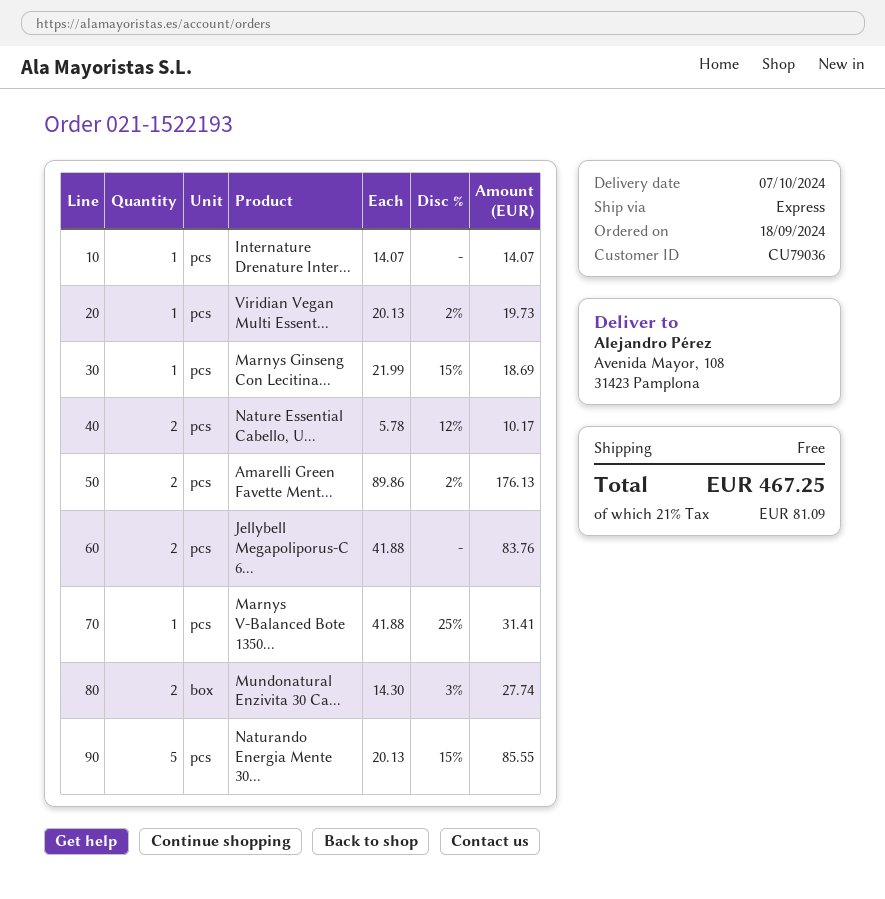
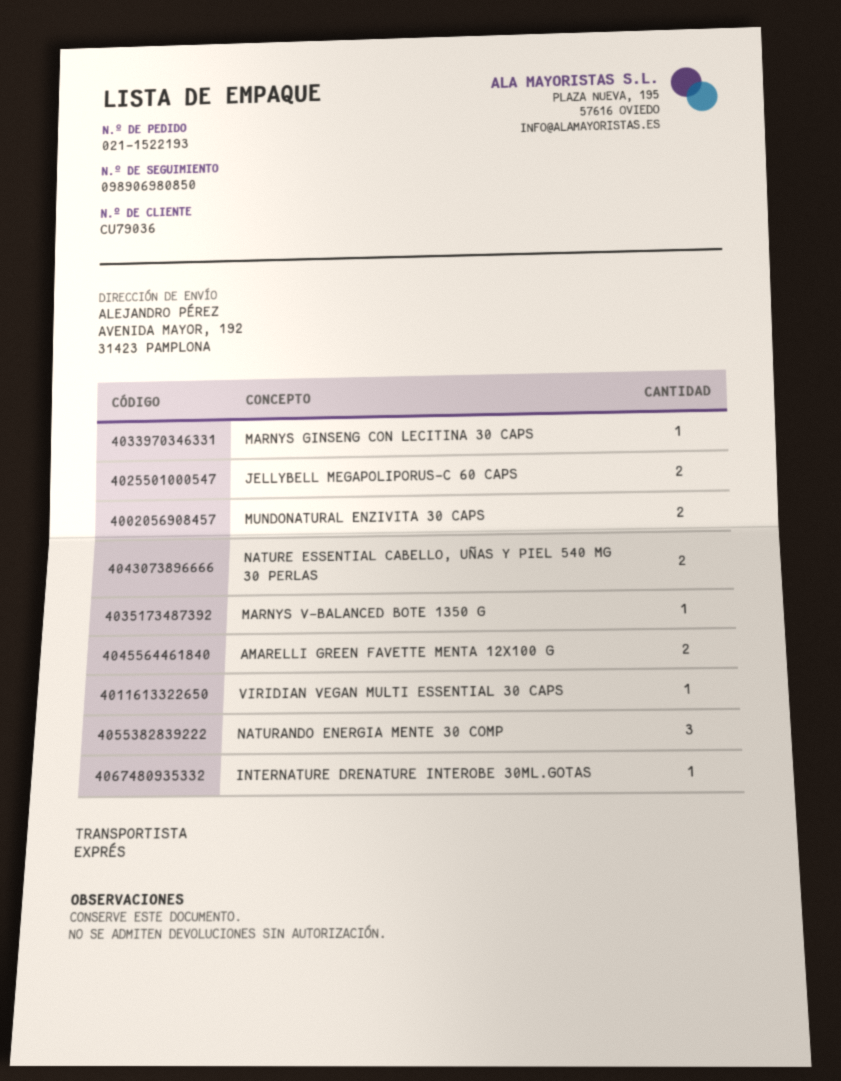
ship to: Avenida Mayor, 108, 31423 Pamplona -> AVENIDA MAYOR, 192, 31423 PAMPLONA
Naturando Energia Mente 30...: 5 -> 3

